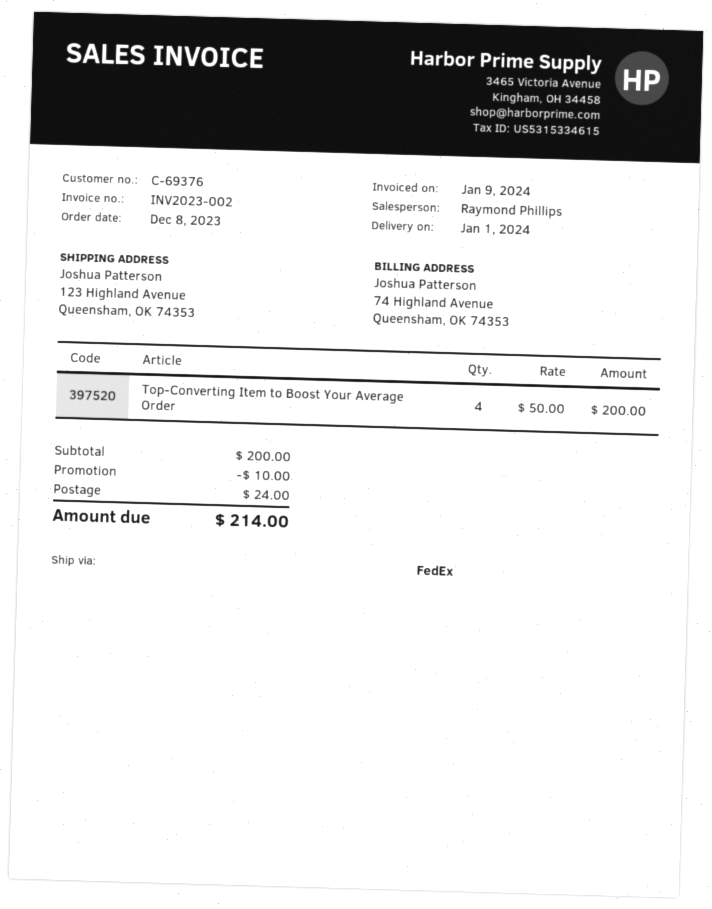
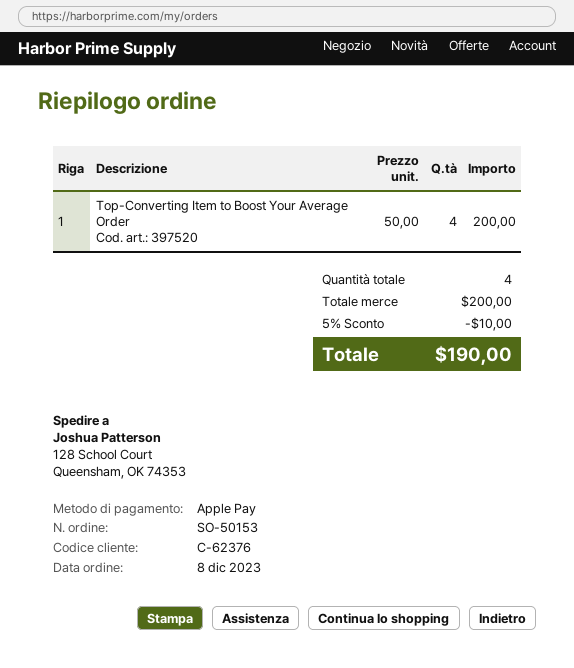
customer number: C-69376 -> C-62376
ship to: 123 Highland Avenue, Queensham, OK 74353 -> 128 School Court, Queensham, OK 74353
shipping: 24.00 -> none
total: 214.00 -> 190.00

